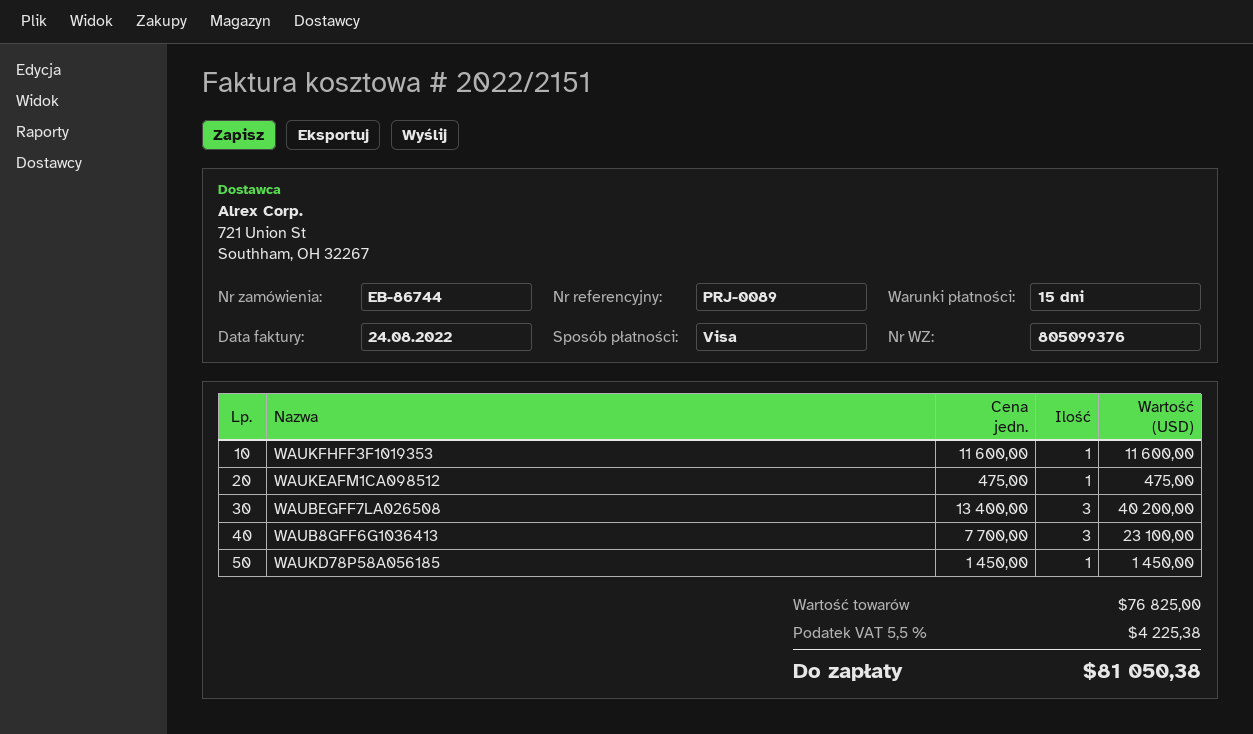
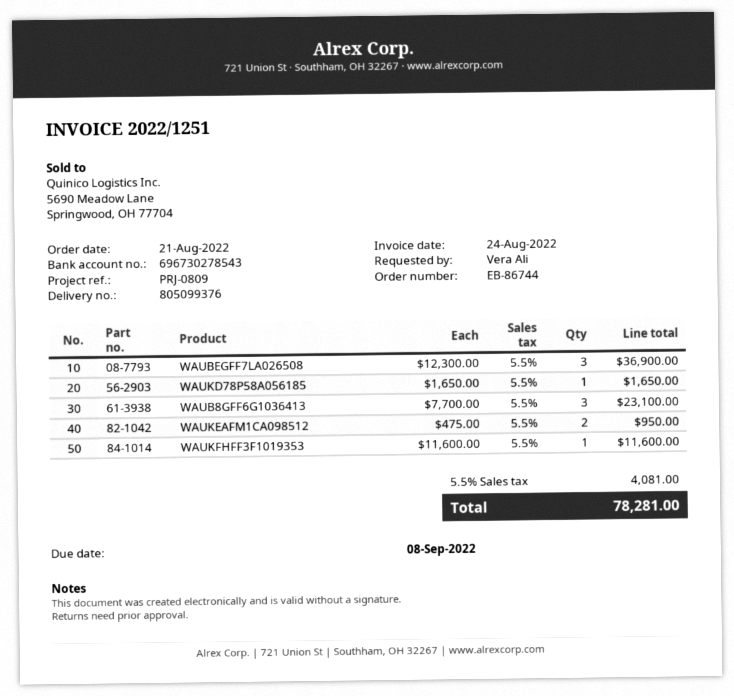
invoice number: 2022/2151 -> 2022/1251
reference: PRJ-0089 -> PRJ-0809
WAUKEAFM1CA098512: 1 x 475.00 = 475.00 -> 2 x 475.00 = 950.00
WAUBEGFF7LA026508: 3 x 13400.00 = 40200.00 -> 3 x 12300.00 = 36900.00
WAUKD78P58A056185: 1 x 1450.00 = 1450.00 -> 1 x 1650.00 = 1650.00
tax: 5.5% = 4225.38 -> 5.5% = 4081.00
total: 81050.38 -> 78281.00

